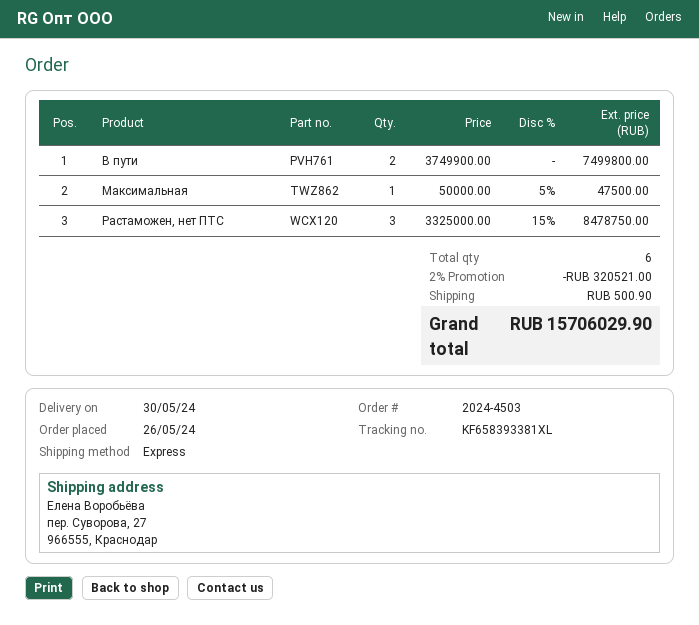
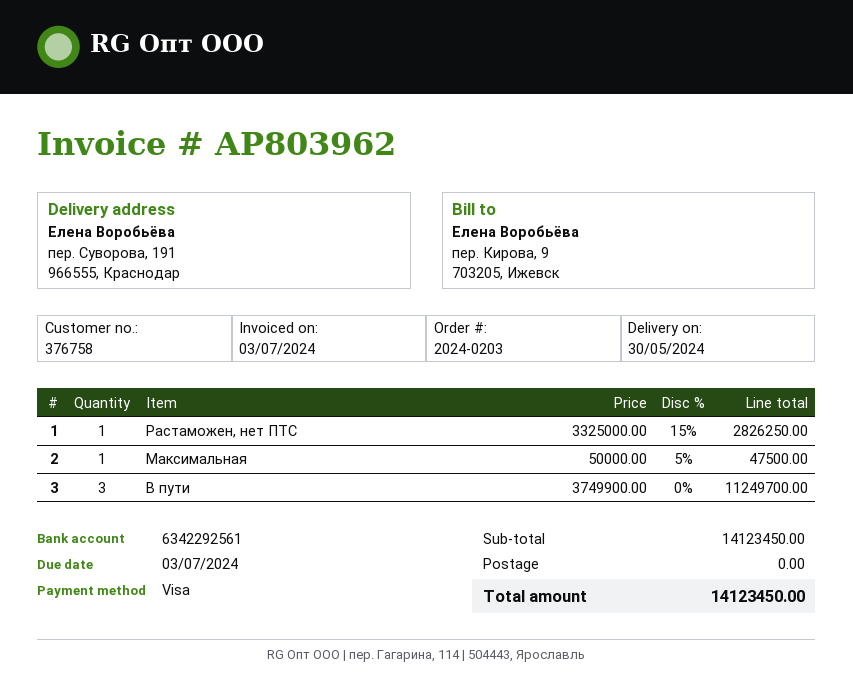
order number: 2024-4503 -> 2024-0203
ship to: пер. Суворова, 27, 966555, Краснодар -> пер. Суворова, 191, 966555, Краснодар
В пути: 2 x 3749900.00 = 7499800.00 -> 3 x 3749900.00 = 11249700.00
Растаможен, нет ПТС: 3 x 3325000.00 - 15% = 8478750.00 -> 1 x 3325000.00 - 15% = 2826250.00
discount: 2% = 320521.00 -> none
shipping: 500.90 -> 0.00
total: 15706029.90 -> 14123450.00

